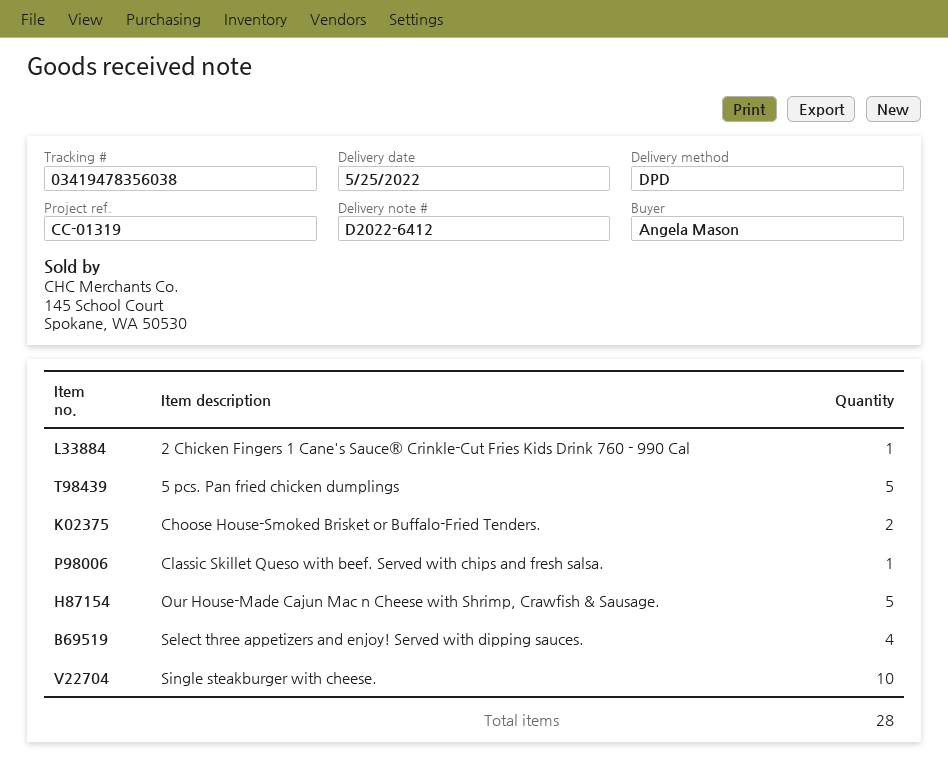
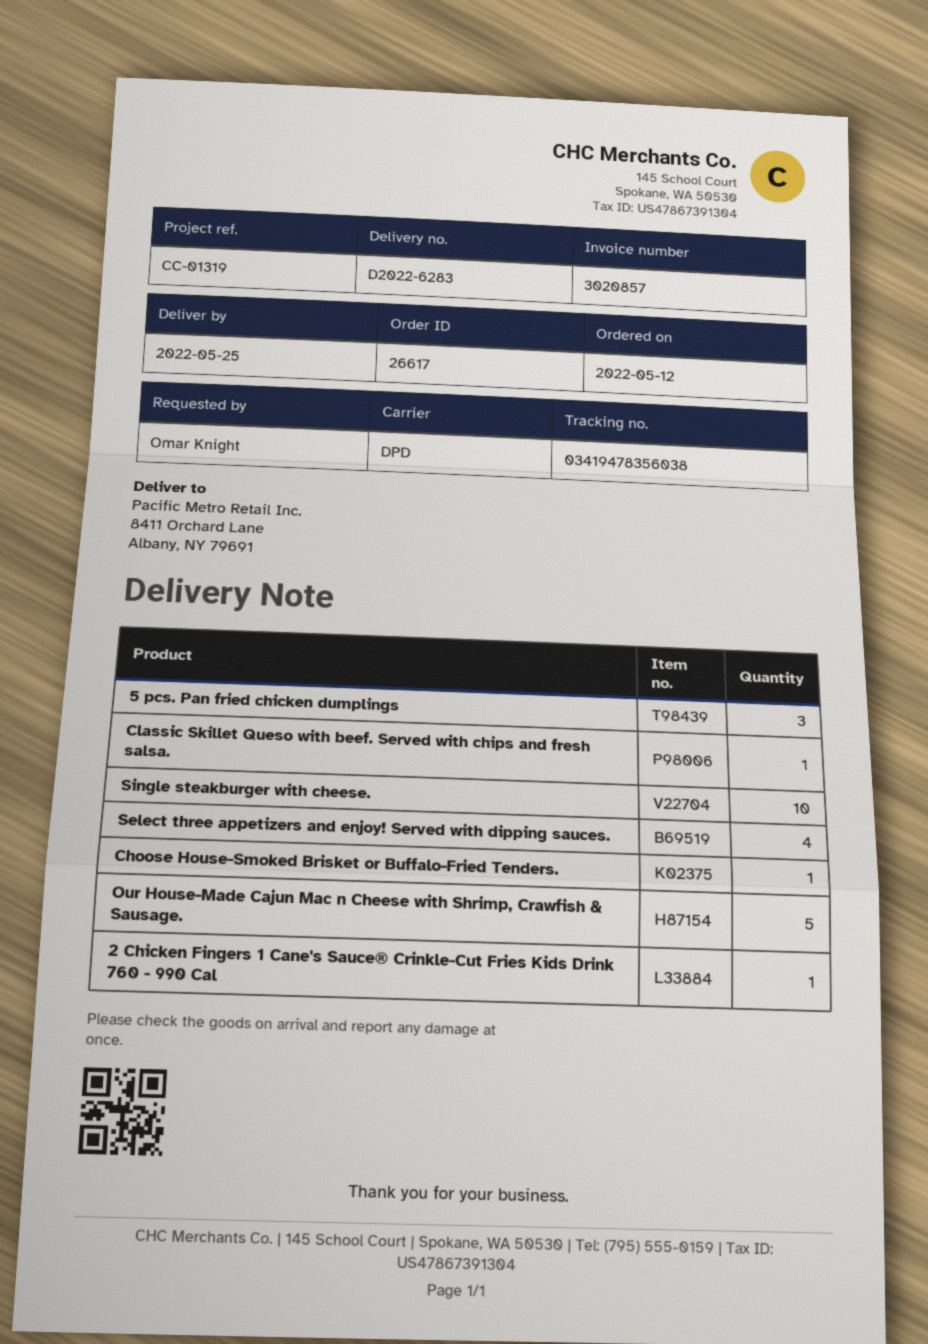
delivery note number: D2022-6412 -> D2022-6283
ordered by: Angela Mason -> Omar Knight
5 pcs. Pan fried chicken dumplings: 5 -> 3
Choose House-Smoked Brisket or Buffalo-Fried Tenders.: 2 -> 1

